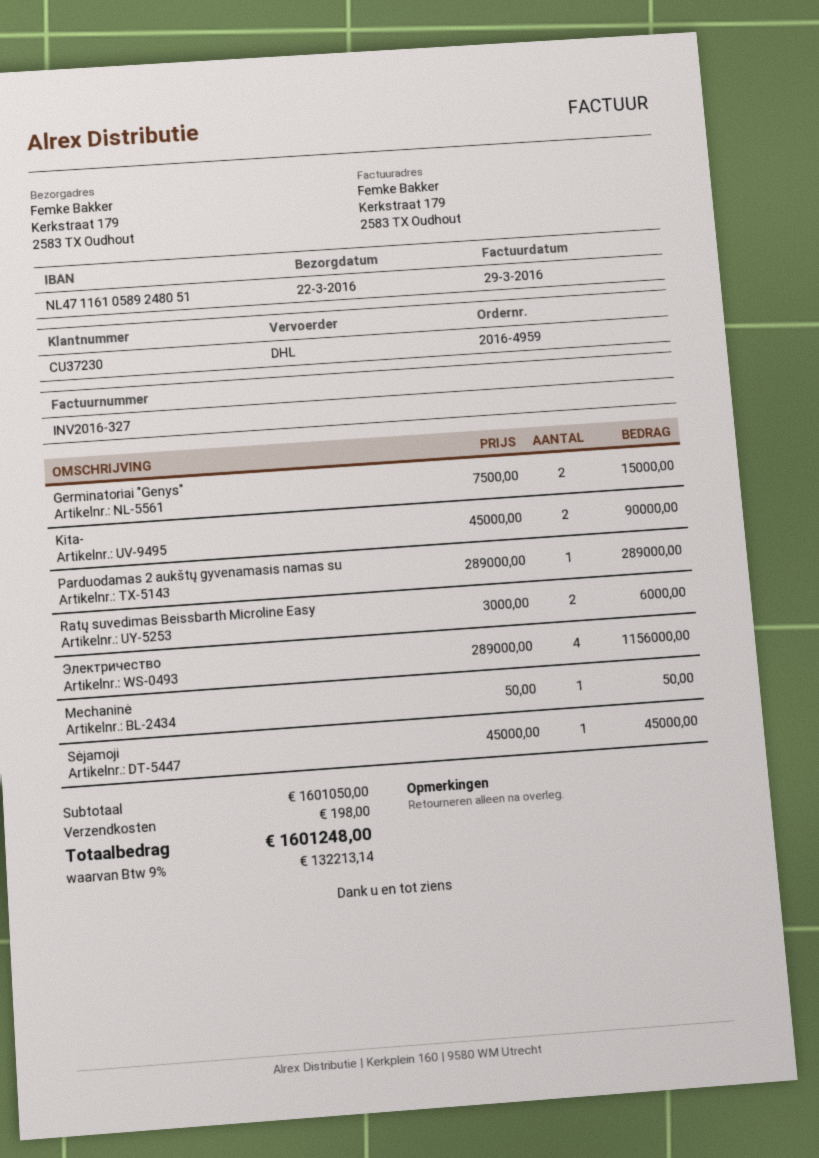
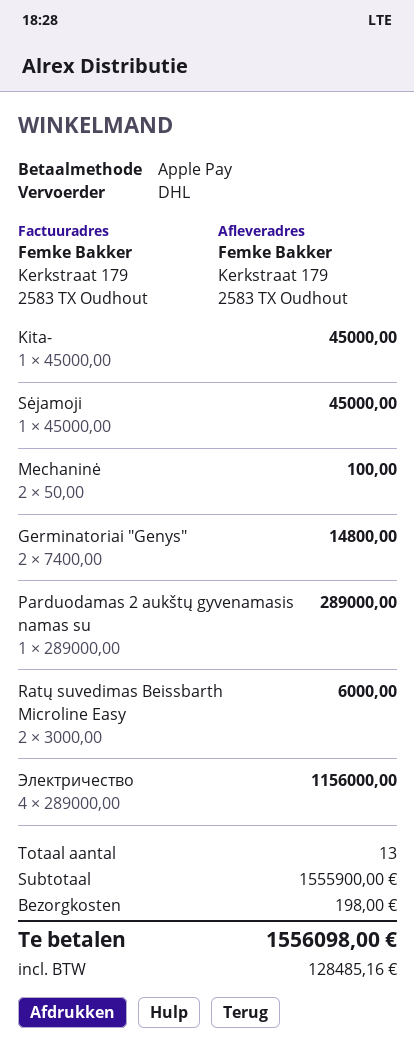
Germinatoriai "Genys": 2 x 7500.00 = 15000.00 -> 2 x 7400.00 = 14800.00
Kita-: 2 x 45000.00 = 90000.00 -> 1 x 45000.00 = 45000.00
Mechaninė: 1 x 50.00 = 50.00 -> 2 x 50.00 = 100.00
subtotal: 1601050.00 -> 1555900.00
tax: 132213.14 -> 128485.16
total: 1601248.00 -> 1556098.00

